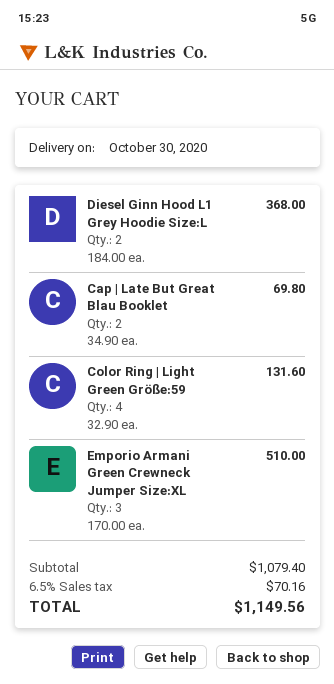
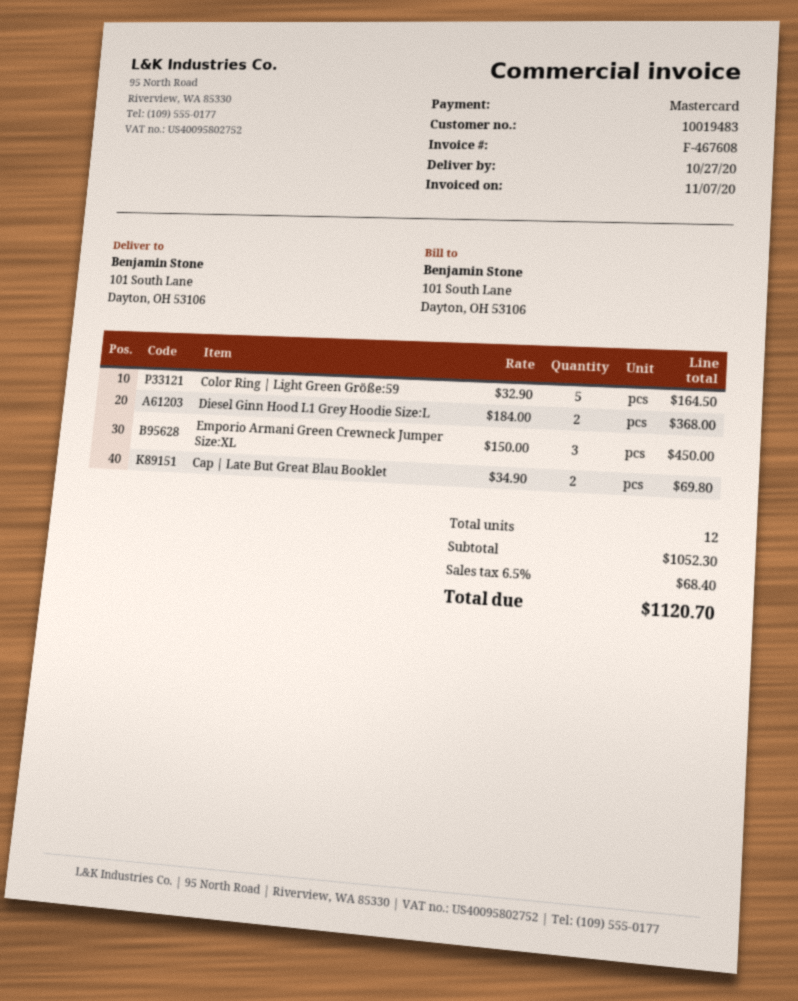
delivery date: 2020-10-30 -> 2020-10-27
Color Ring | Light Green Größe:59: 4 x 32.90 = 131.60 -> 5 x 32.90 = 164.50
Emporio Armani Green Crewneck Jumper Size:XL: 3 x 170.00 = 510.00 -> 3 x 150.00 = 450.00
subtotal: 1079.40 -> 1052.30
tax: 6.5% = 70.16 -> 6.5% = 68.40
total: 1149.56 -> 1120.70

